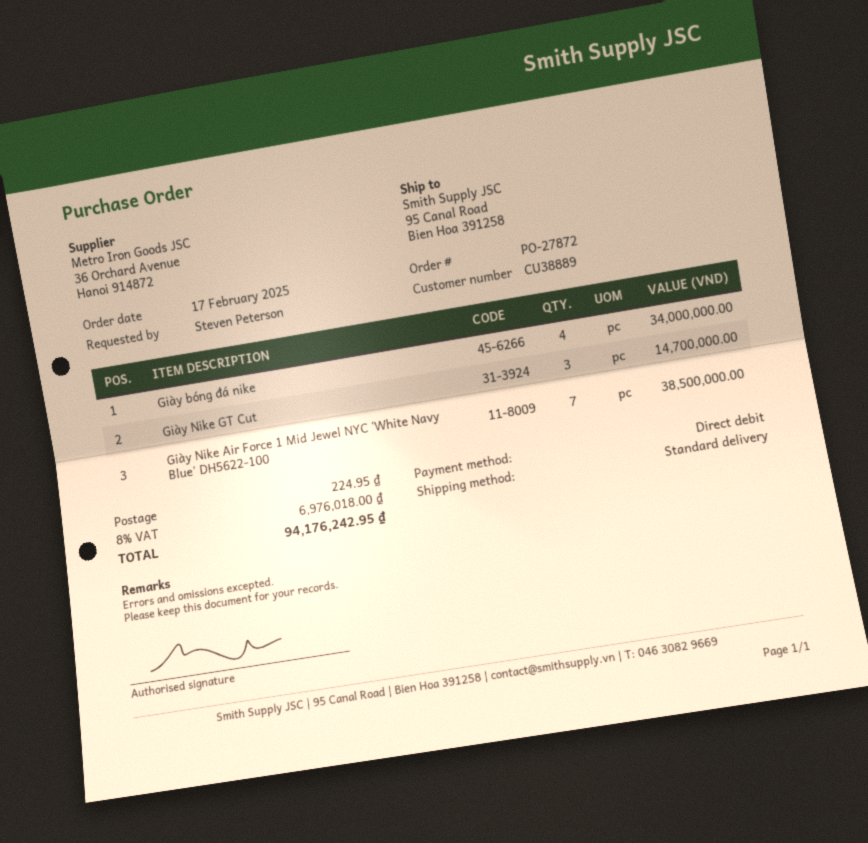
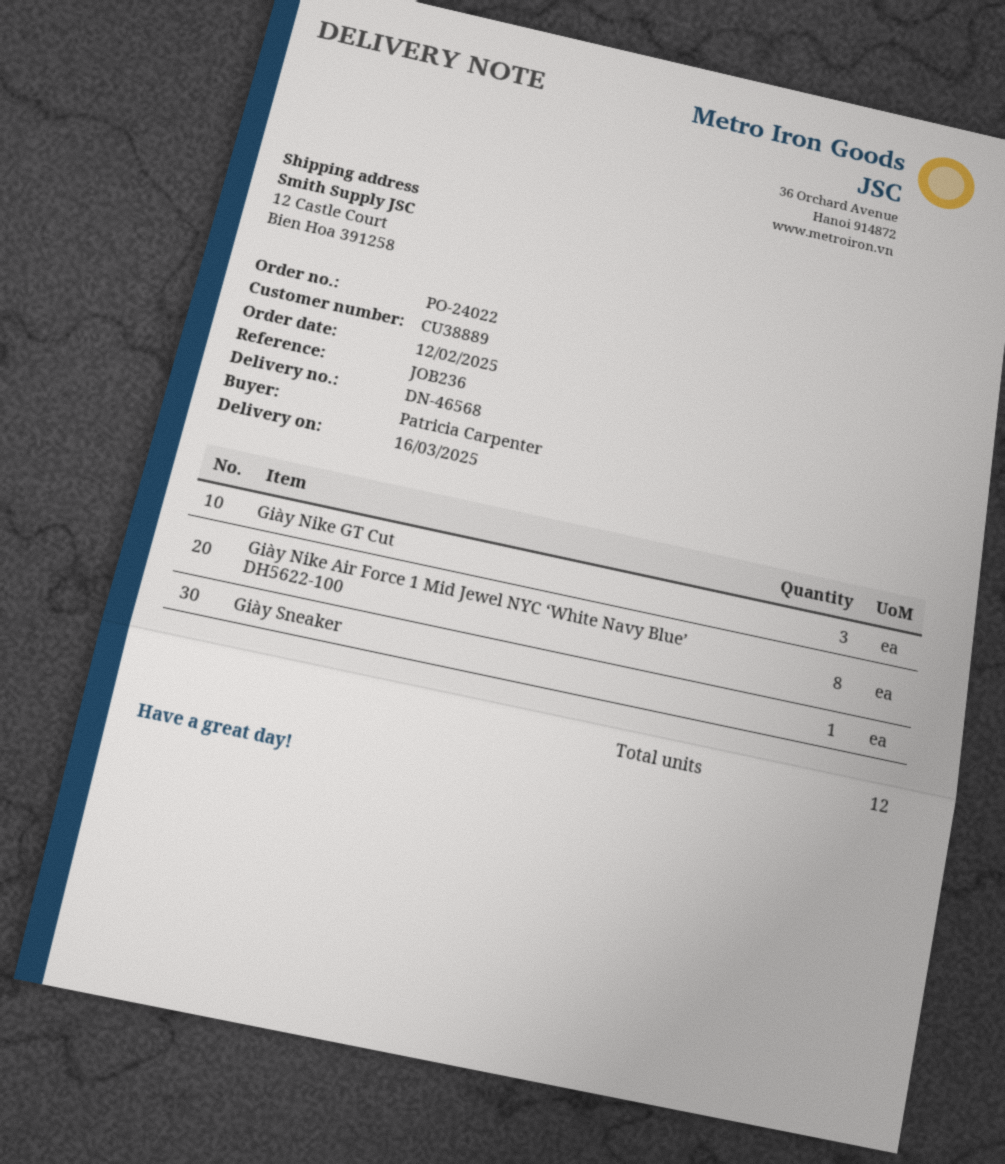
order number: PO-27872 -> PO-24022
order date: 2025-02-17 -> 2025-02-12
ordered by: Steven Peterson -> Patricia Carpenter
ship to: 95 Canal Road, Bien Hoa 391258 -> 12 Castle Court, Bien Hoa 391258
Giày bóng đá nike: 4 -> none
Giày Nike Air Force 1 Mid Jewel NYC ‘White Navy Blue’ DH5622-100: 7 -> 8
Giày Sneaker: none -> 1

